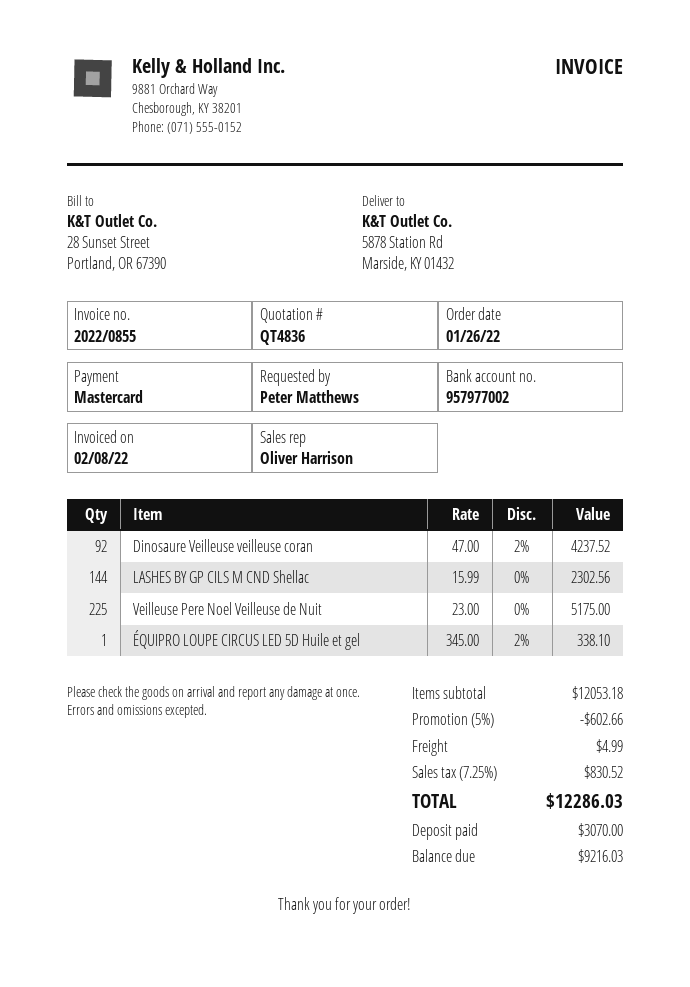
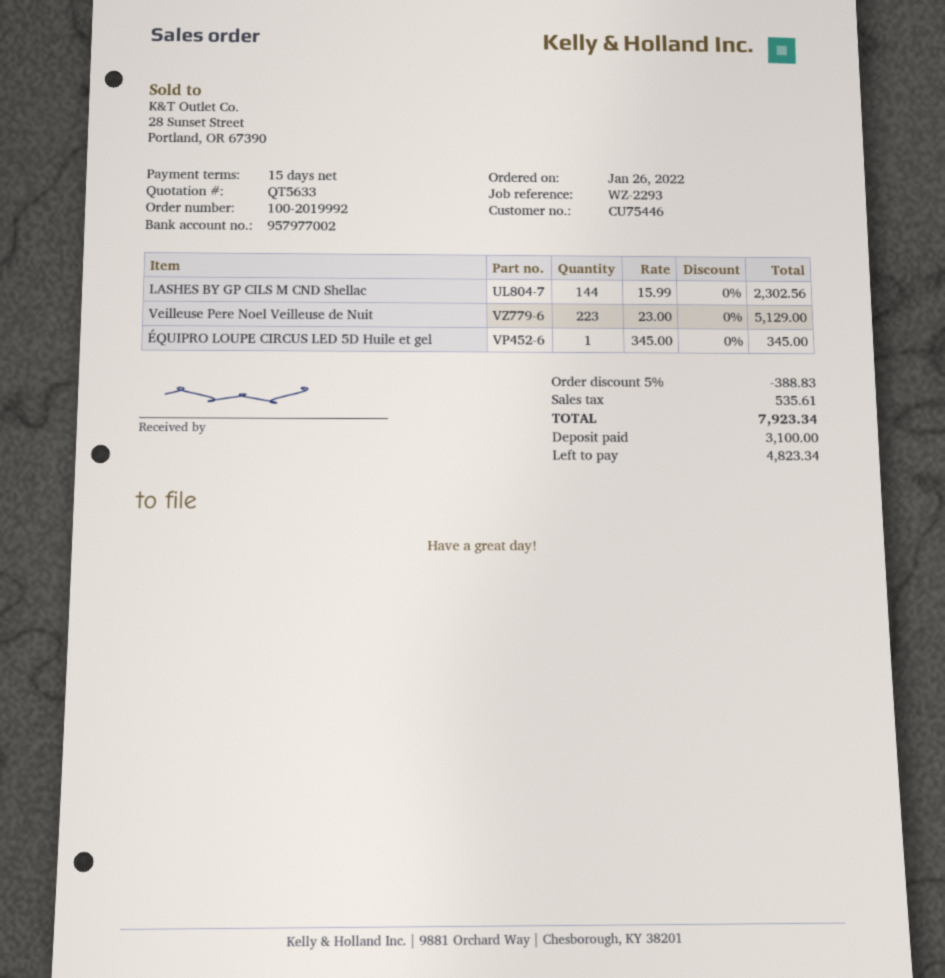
quote number: QT4836 -> QT5633
Dinosaure Veilleuse veilleuse coran: 92 x 47.00 - 2% = 4237.52 -> none
Veilleuse Pere Noel Veilleuse de Nuit: 225 x 23.00 = 5175.00 -> 223 x 23.00 = 5129.00
ÉQUIPRO LOUPE CIRCUS LED 5D Huile et gel: 1 x 345.00 - 2% = 338.10 -> 1 x 345.00 = 345.00
discount: 5% = 602.66 -> 5% = 388.83
shipping: 4.99 -> none
tax: 830.52 -> 535.61
total: 12286.03 -> 7923.34
deposit: 3070.00 -> 3100.00
balance: 9216.03 -> 4823.34

